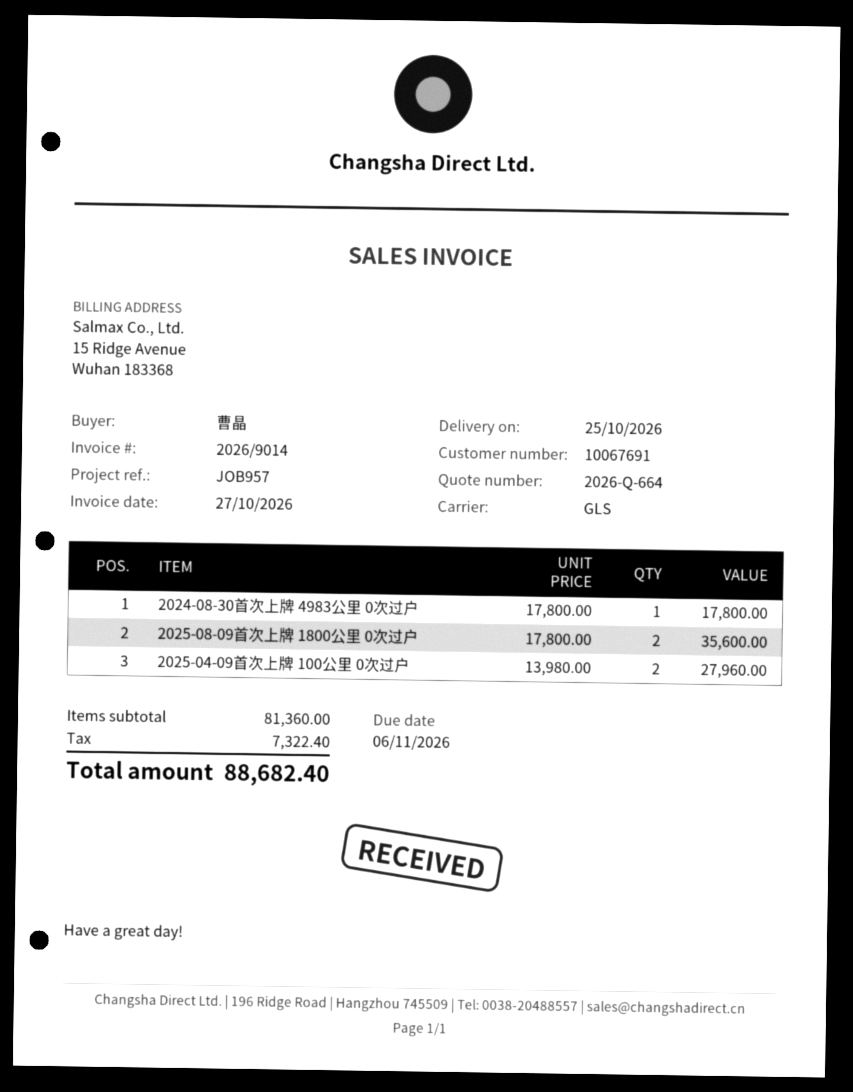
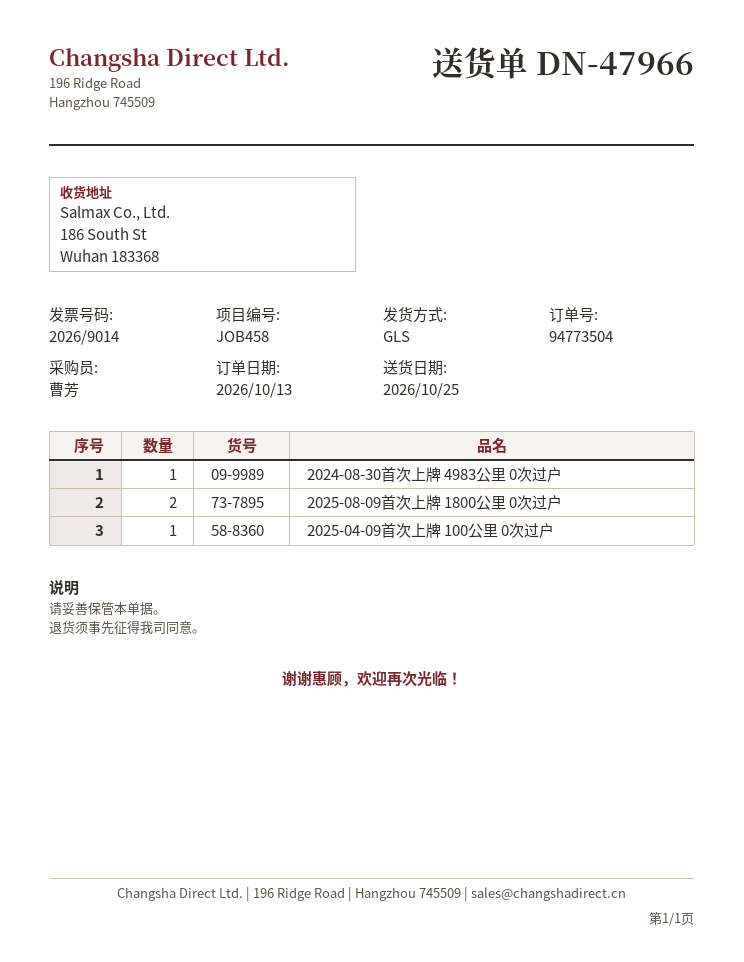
reference: JOB957 -> JOB458
ordered by: 曹晶 -> 曹芳
2025-04-09首次上牌 100公里 0次过户: 2 -> 1

